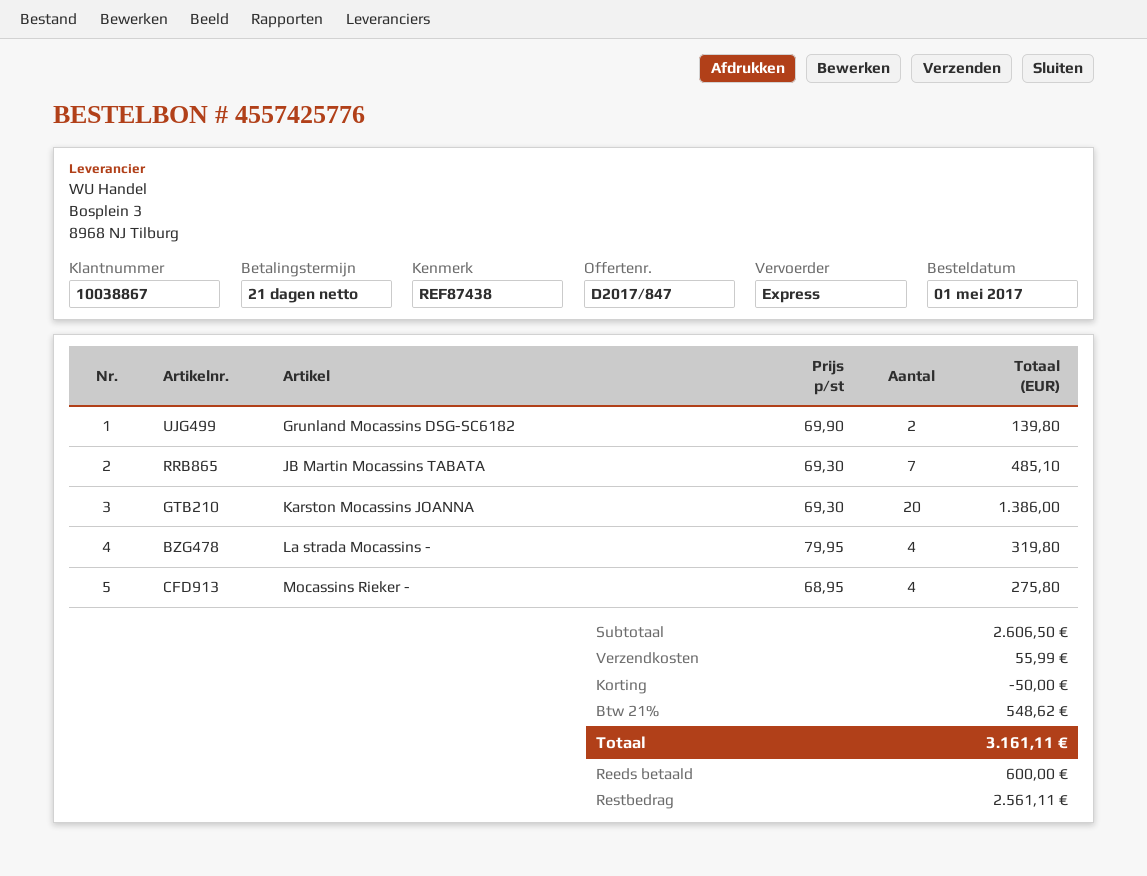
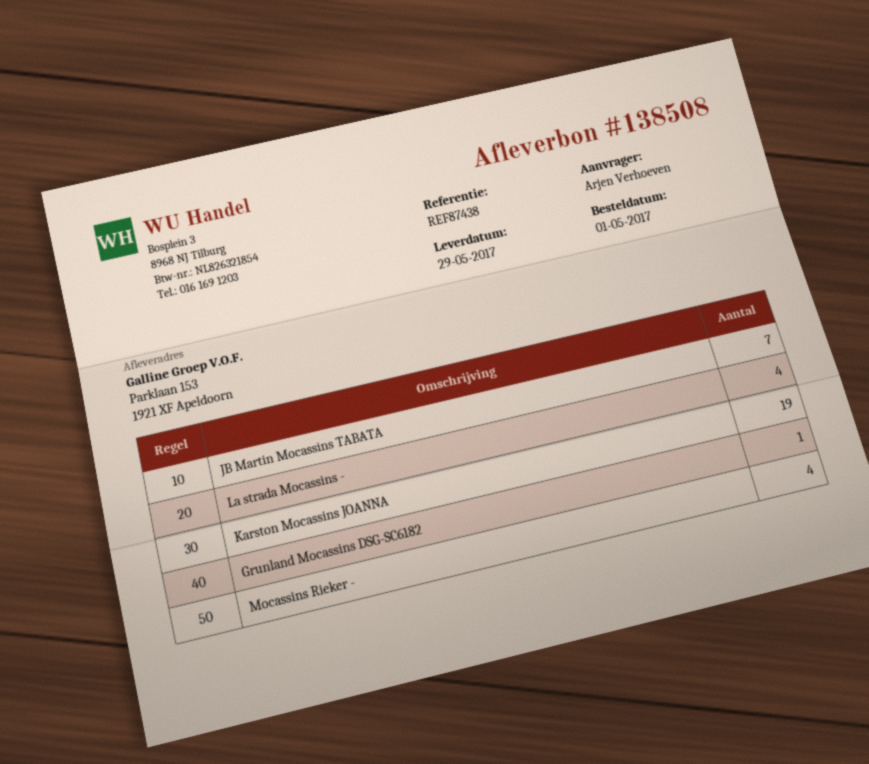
Grunland Mocassins DSG-SC6182: 2 -> 1
Karston Mocassins JOANNA: 20 -> 19

